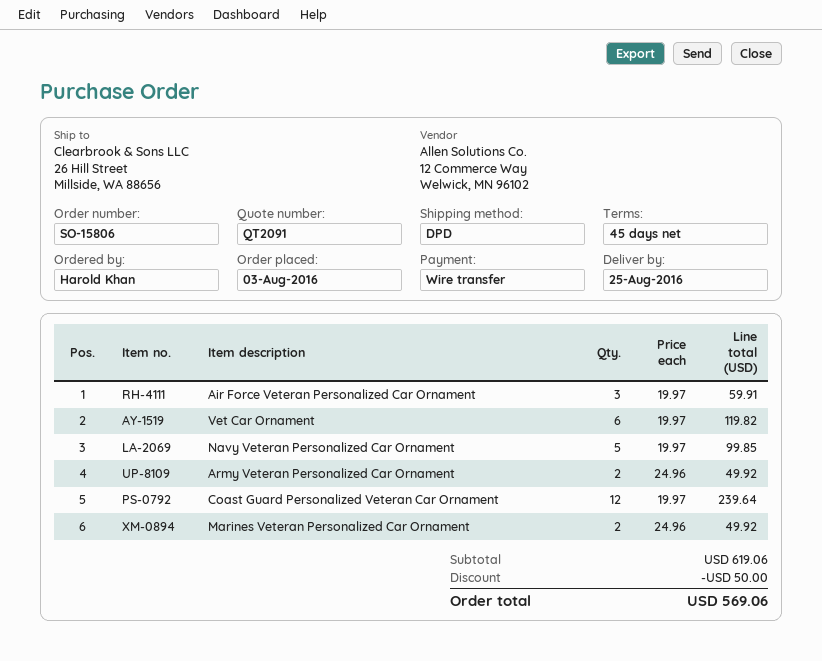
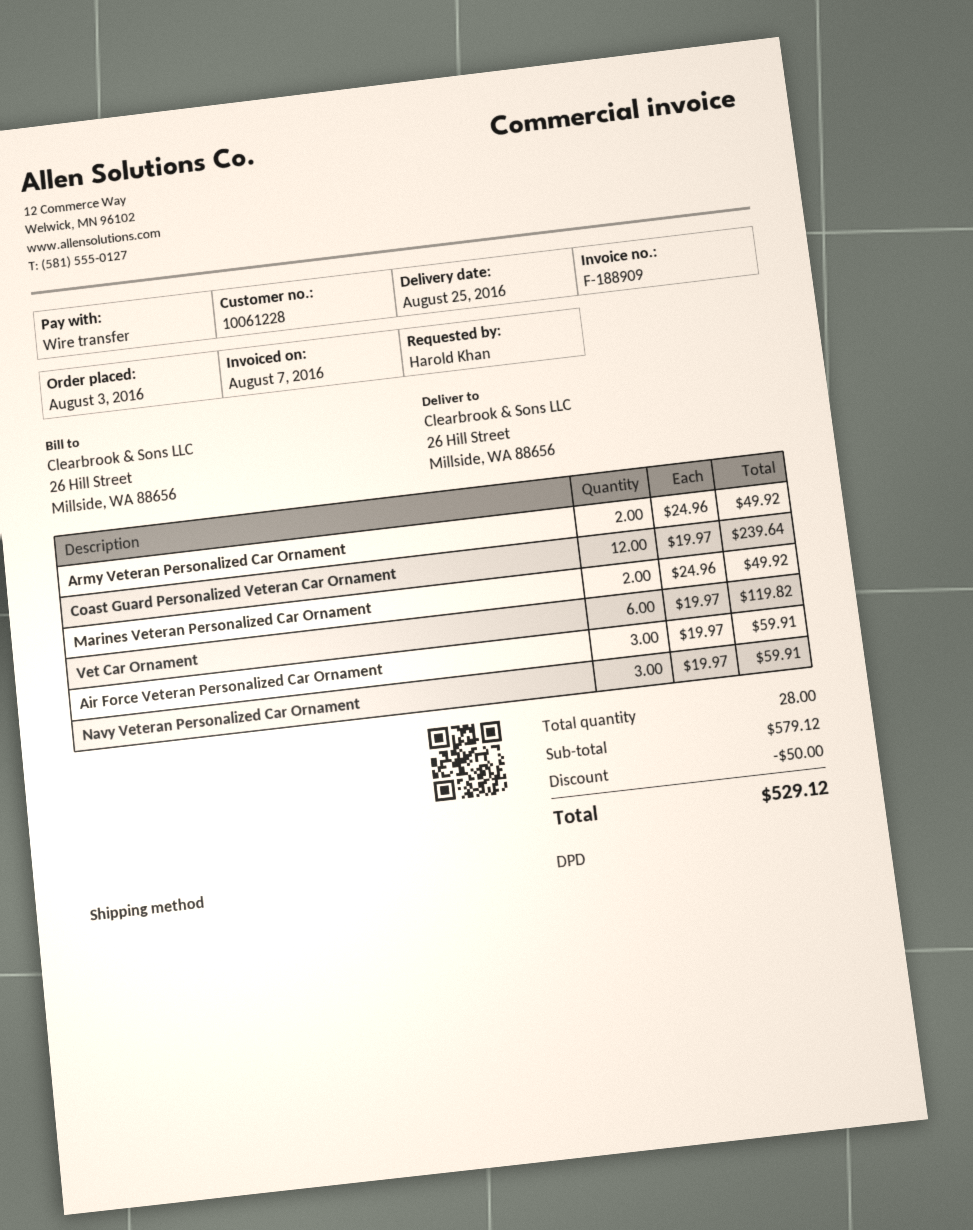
Navy Veteran Personalized Car Ornament: 5 x 19.97 = 99.85 -> 3 x 19.97 = 59.91
subtotal: 619.06 -> 579.12
total: 569.06 -> 529.12

